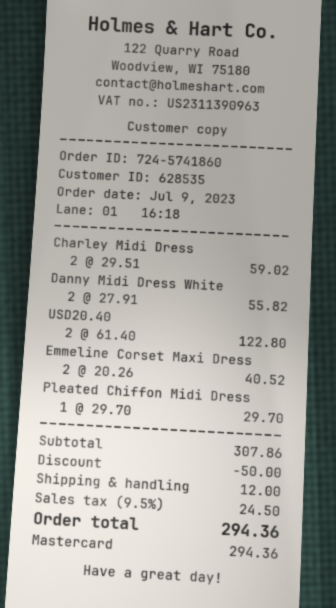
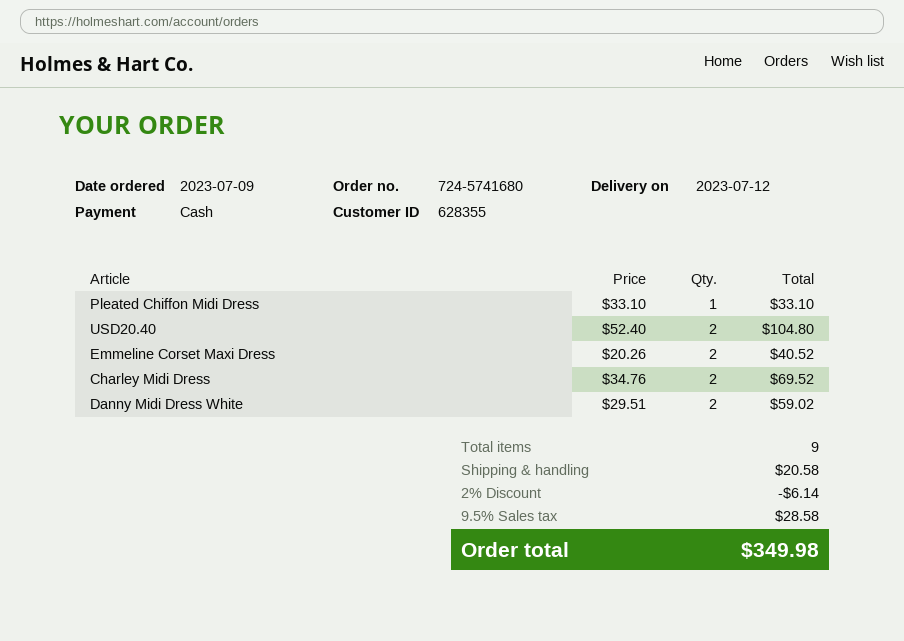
order number: 724-5741860 -> 724-5741680
customer number: 628535 -> 628355
payment method: Mastercard -> cash
Charley Midi Dress: 2 x 29.51 = 59.02 -> 2 x 34.76 = 69.52
Danny Midi Dress White: 2 x 27.91 = 55.82 -> 2 x 29.51 = 59.02
USD20.40: 2 x 61.40 = 122.80 -> 2 x 52.40 = 104.80
Pleated Chiffon Midi Dress: 1 x 29.70 = 29.70 -> 1 x 33.10 = 33.10
discount: 50.00 -> 6.14
shipping: 12.00 -> 20.58
tax: 9.5% = 24.50 -> 9.5% = 28.58
total: 294.36 -> 349.98

